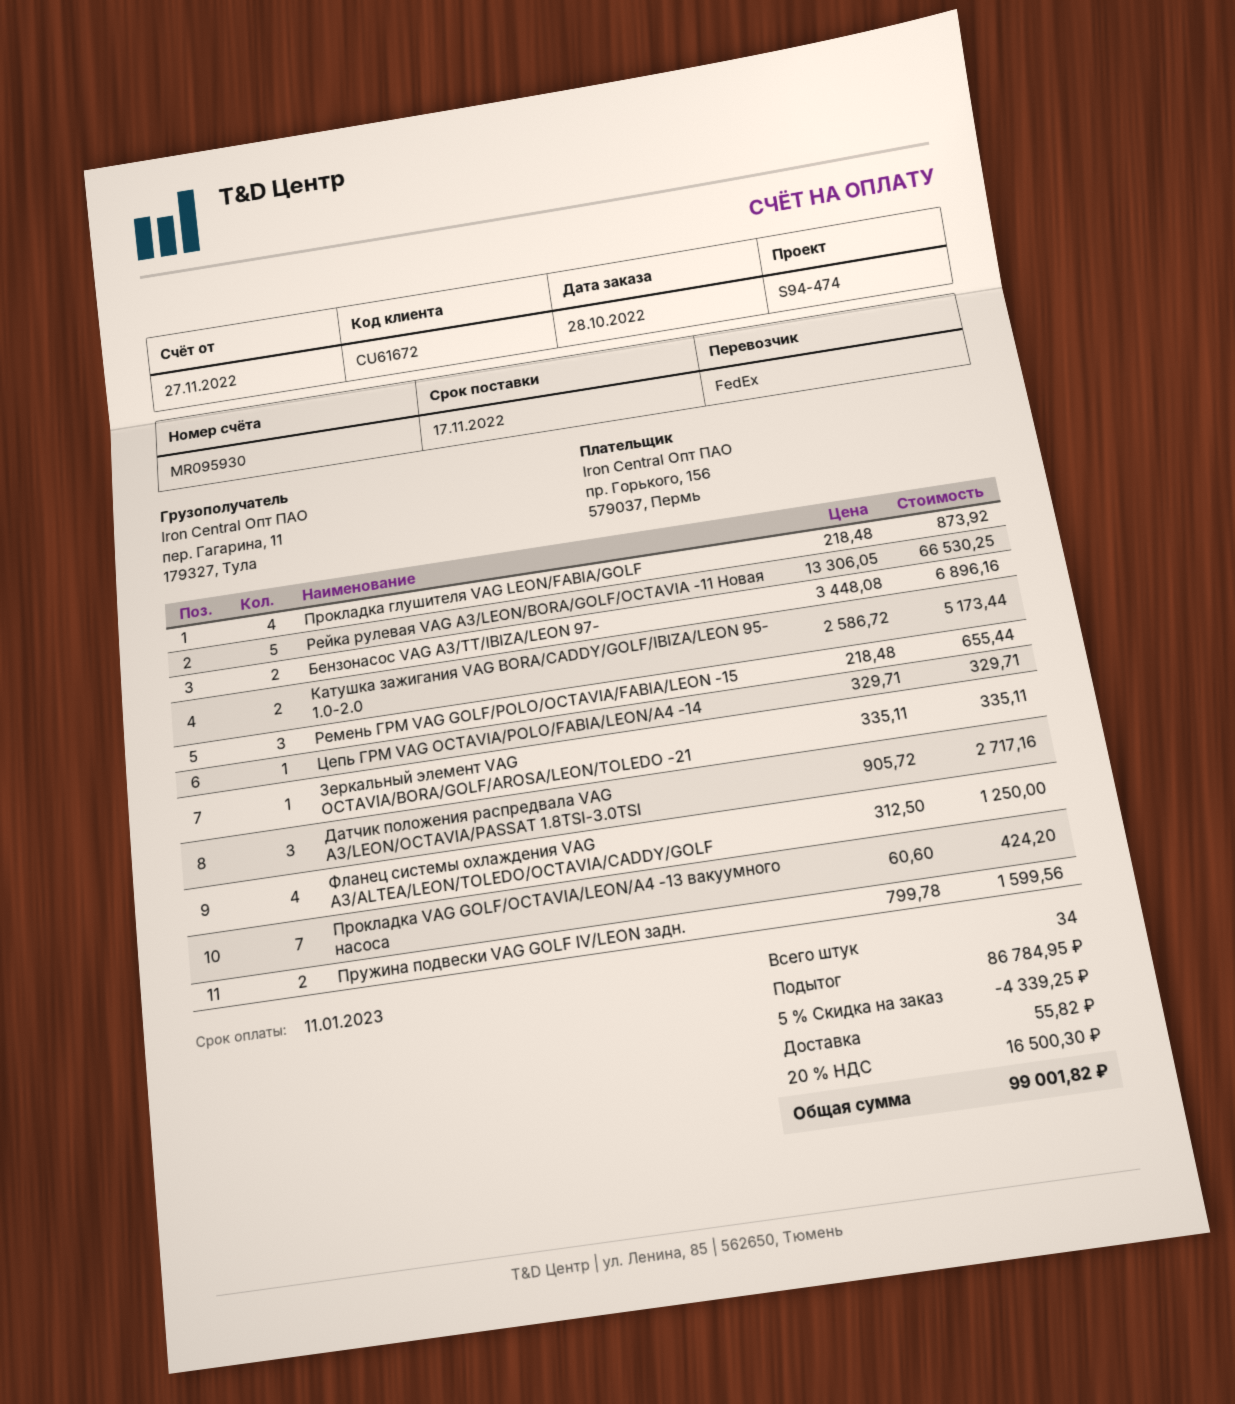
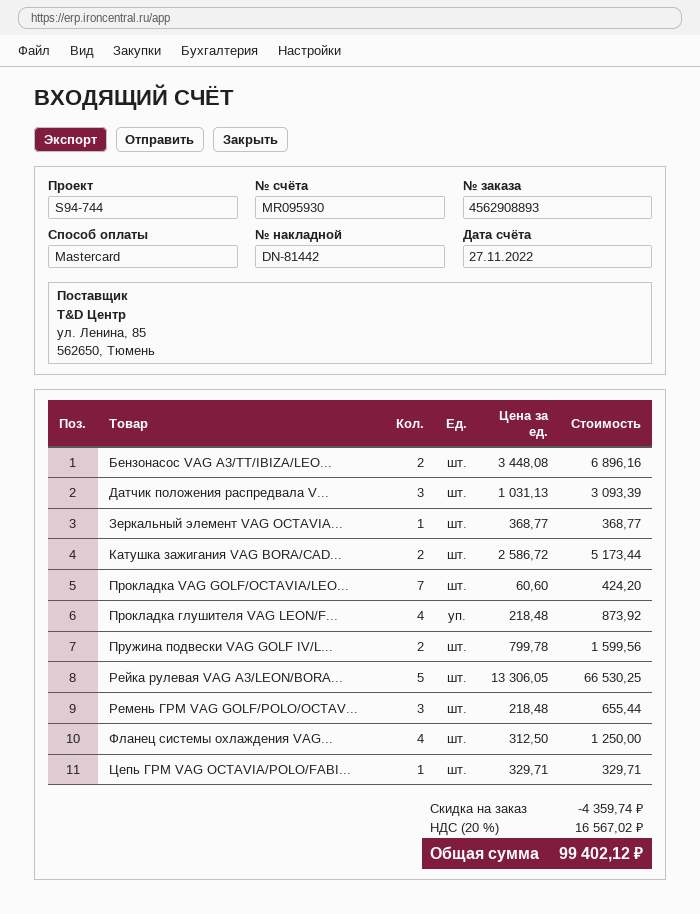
reference: S94-474 -> S94-744
Зеркальный элемент VAG OCTAVIA/BORA/GOLF/AROSA/LEON/TOLEDO -21: 1 x 335.11 = 335.11 -> 1 x 368.77 = 368.77
Датчик положения распредвала VAG A3/LEON/OCTAVIA/PASSAT 1.8TSI-3.0TSI: 3 x 905.72 = 2717.16 -> 3 x 1031.13 = 3093.39
discount: 4339.25 -> 4359.74
shipping: 55.82 -> none
tax: 20% = 16500.30 -> 20% = 16567.02
total: 99001.82 -> 99402.12

